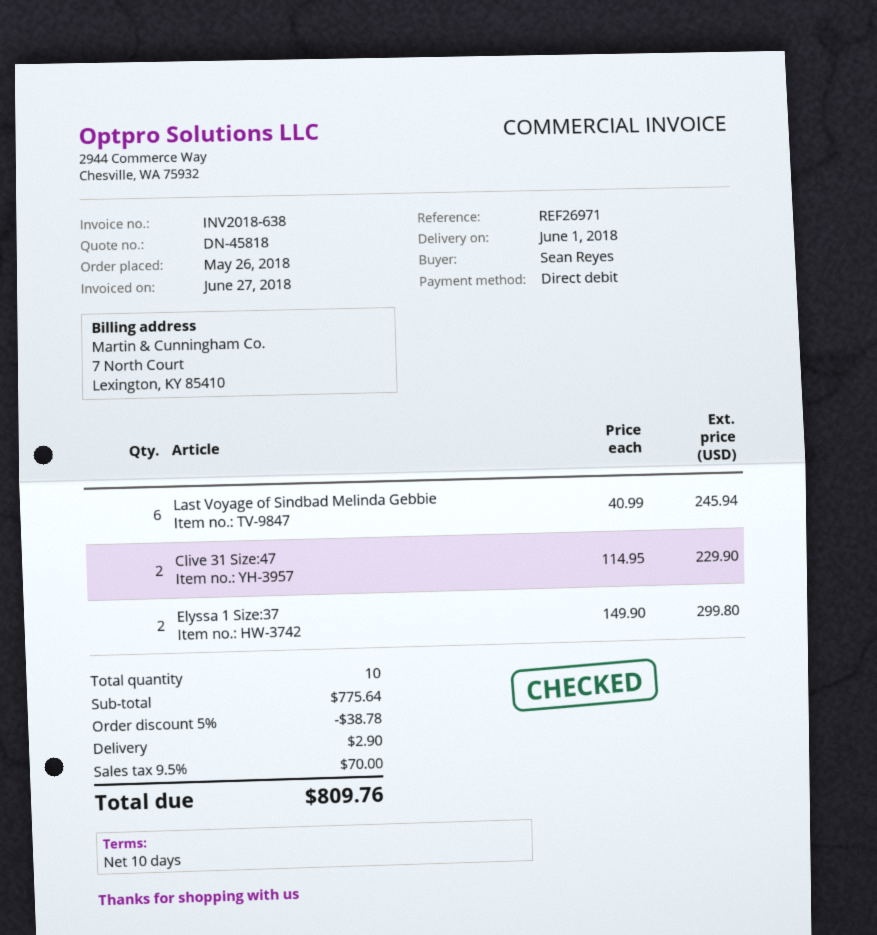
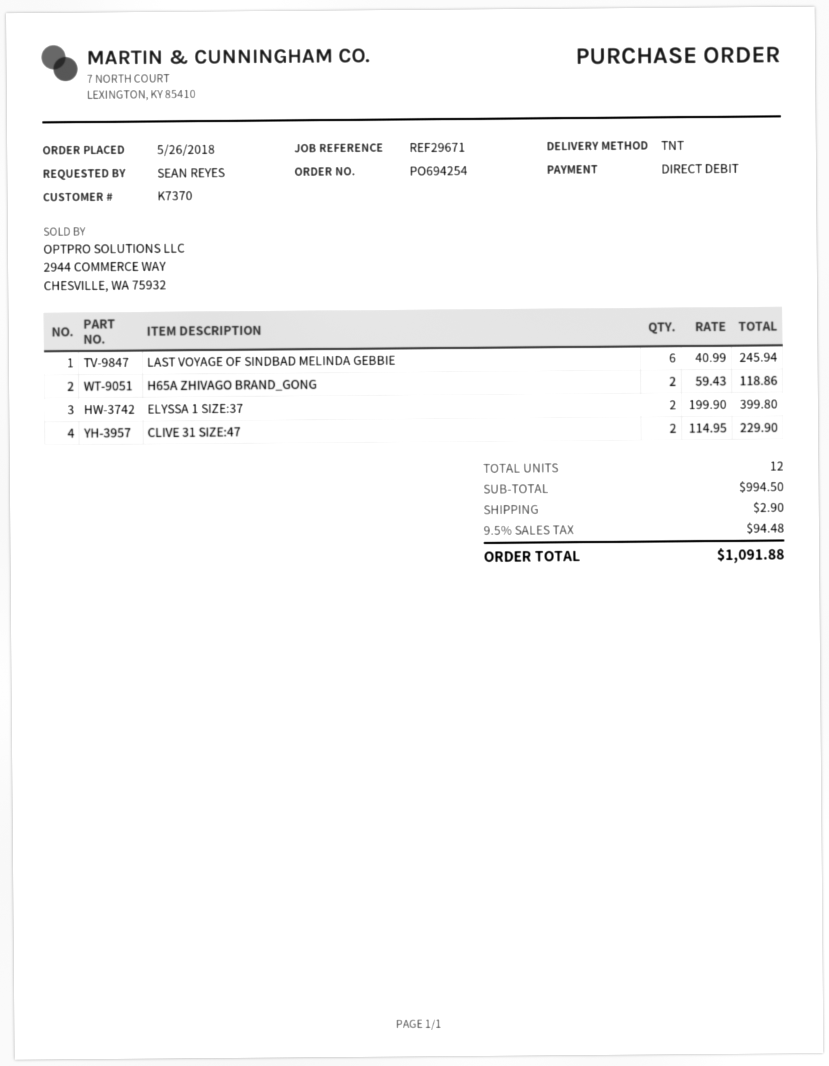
reference: REF26971 -> REF29671
Elyssa 1 Size:37: 2 x 149.90 = 299.80 -> 2 x 199.90 = 399.80
H65A ZHIVAGO BRAND_GONG: none -> 2 x 59.43 = 118.86
total quantity: 10 -> 12
subtotal: 775.64 -> 994.50
discount: 5% = 38.78 -> none
tax: 9.5% = 70.00 -> 9.5% = 94.48
total: 809.76 -> 1091.88

